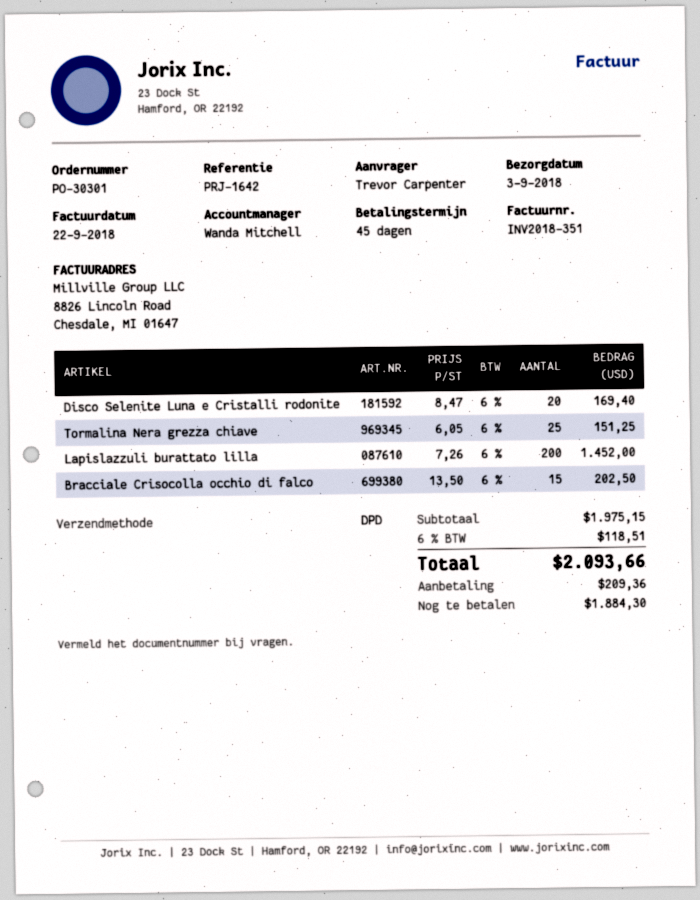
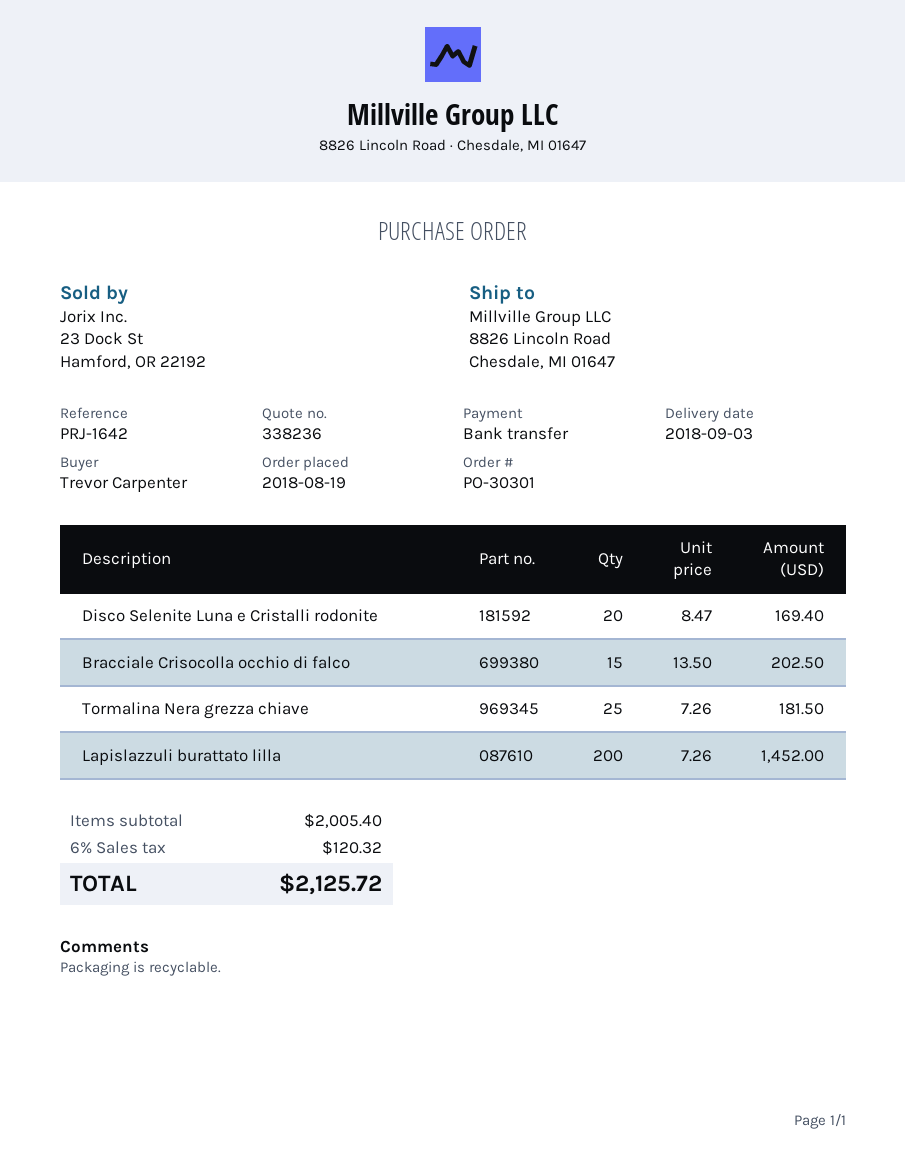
Tormalina Nera grezza chiave: 25 x 6.05 = 151.25 -> 25 x 7.26 = 181.50
subtotal: 1975.15 -> 2005.40
tax: 6% = 118.51 -> 6% = 120.32
total: 2093.66 -> 2125.72

